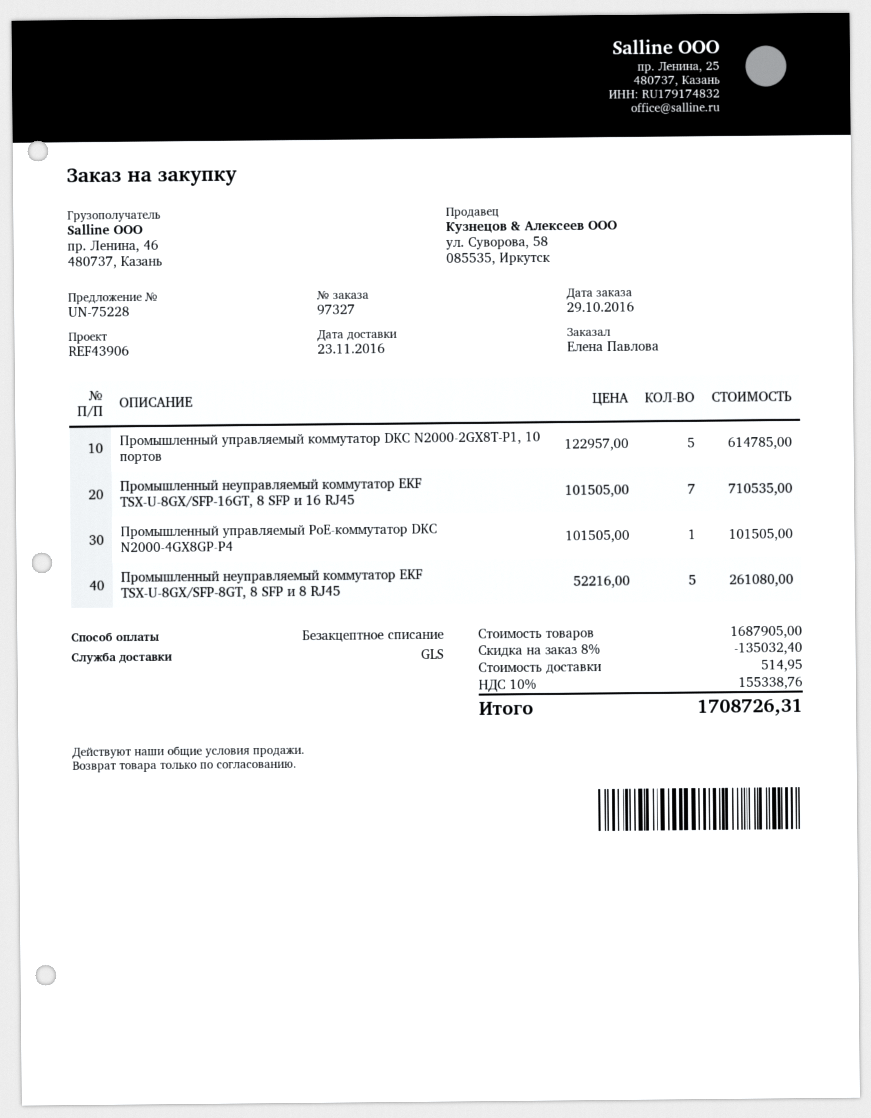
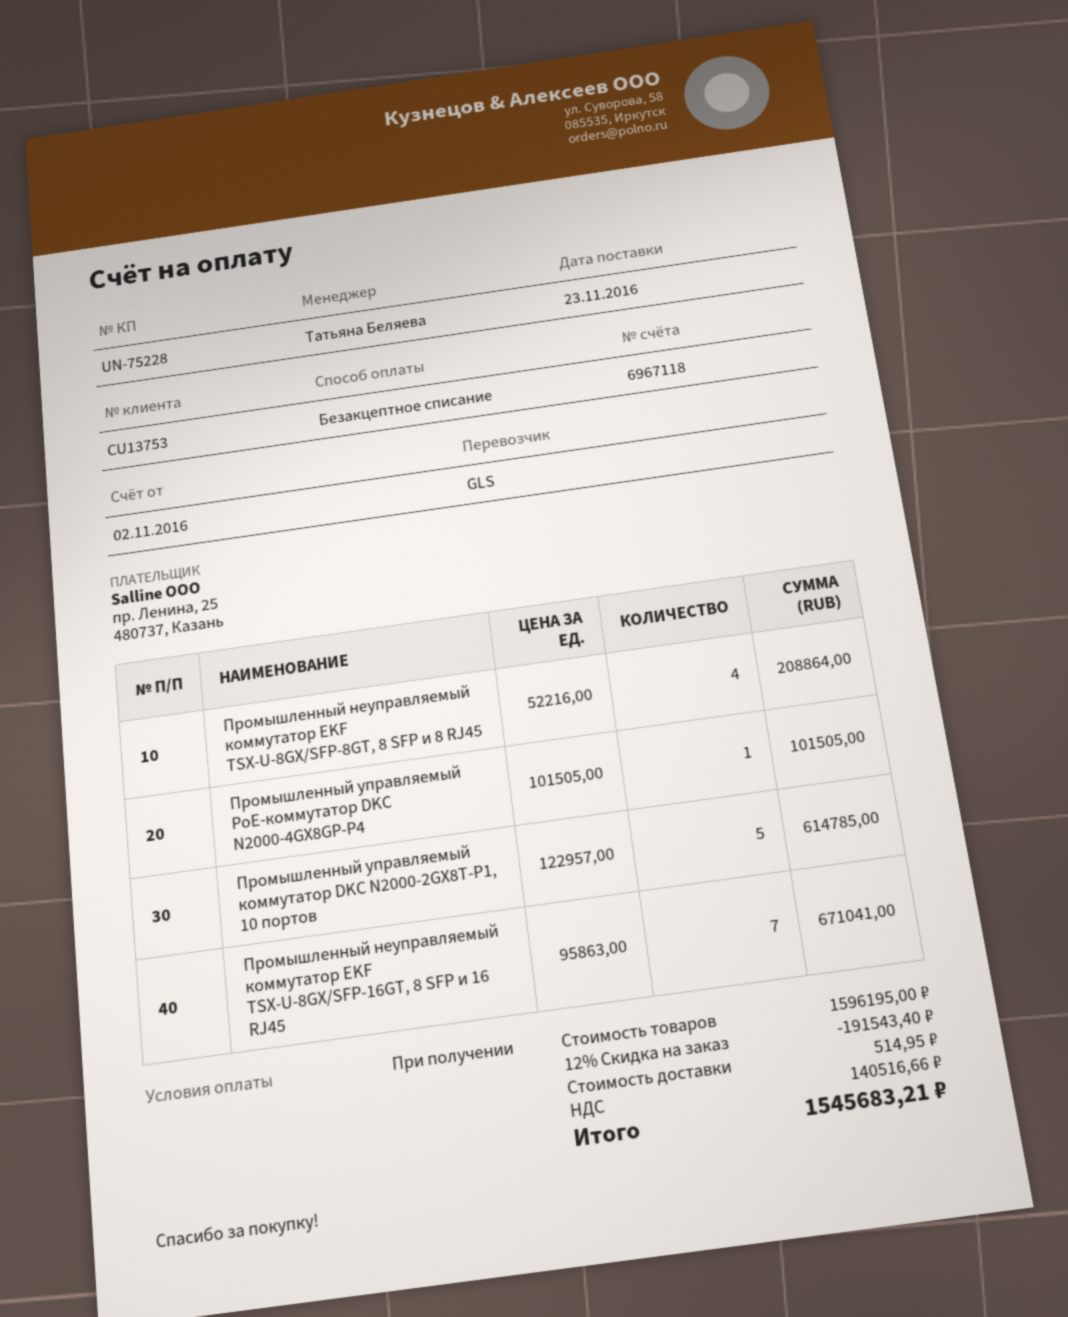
Промышленный неуправляемый коммутатор EKF TSX-U-8GX/SFP-16GT, 8 SFP и 16 RJ45: 7 x 101505.00 = 710535.00 -> 7 x 95863.00 = 671041.00
Промышленный неуправляемый коммутатор EKF TSX-U-8GX/SFP-8GT, 8 SFP и 8 RJ45: 5 x 52216.00 = 261080.00 -> 4 x 52216.00 = 208864.00
subtotal: 1687905.00 -> 1596195.00
discount: 8% = 135032.40 -> 12% = 191543.40
tax: 155338.76 -> 140516.66
total: 1708726.31 -> 1545683.21

